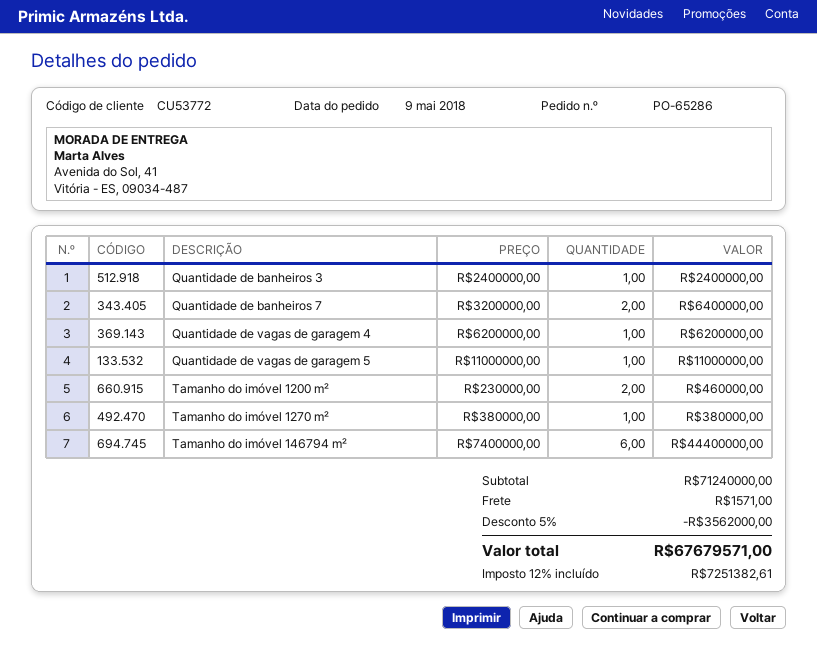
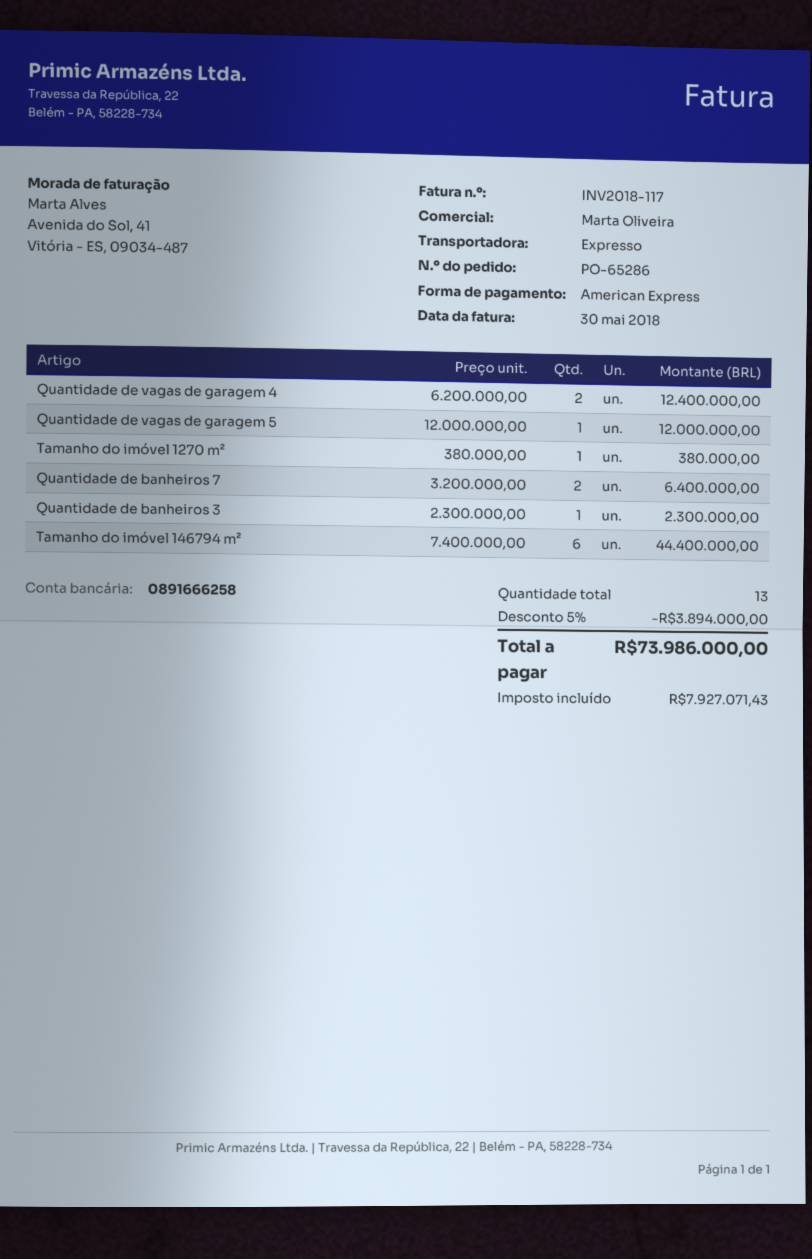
Quantidade de banheiros 3: 1 x 2400000.00 = 2400000.00 -> 1 x 2300000.00 = 2300000.00
Quantidade de vagas de garagem 4: 1 x 6200000.00 = 6200000.00 -> 2 x 6200000.00 = 12400000.00
Quantidade de vagas de garagem 5: 1 x 11000000.00 = 11000000.00 -> 1 x 12000000.00 = 12000000.00
Tamanho do imóvel 1200 m²: 2 x 230000.00 = 460000.00 -> none
discount: 5% = 3562000.00 -> 5% = 3894000.00
shipping: 1571.00 -> none
tax: 7251382.61 -> 7927071.43
total: 67679571.00 -> 73986000.00

